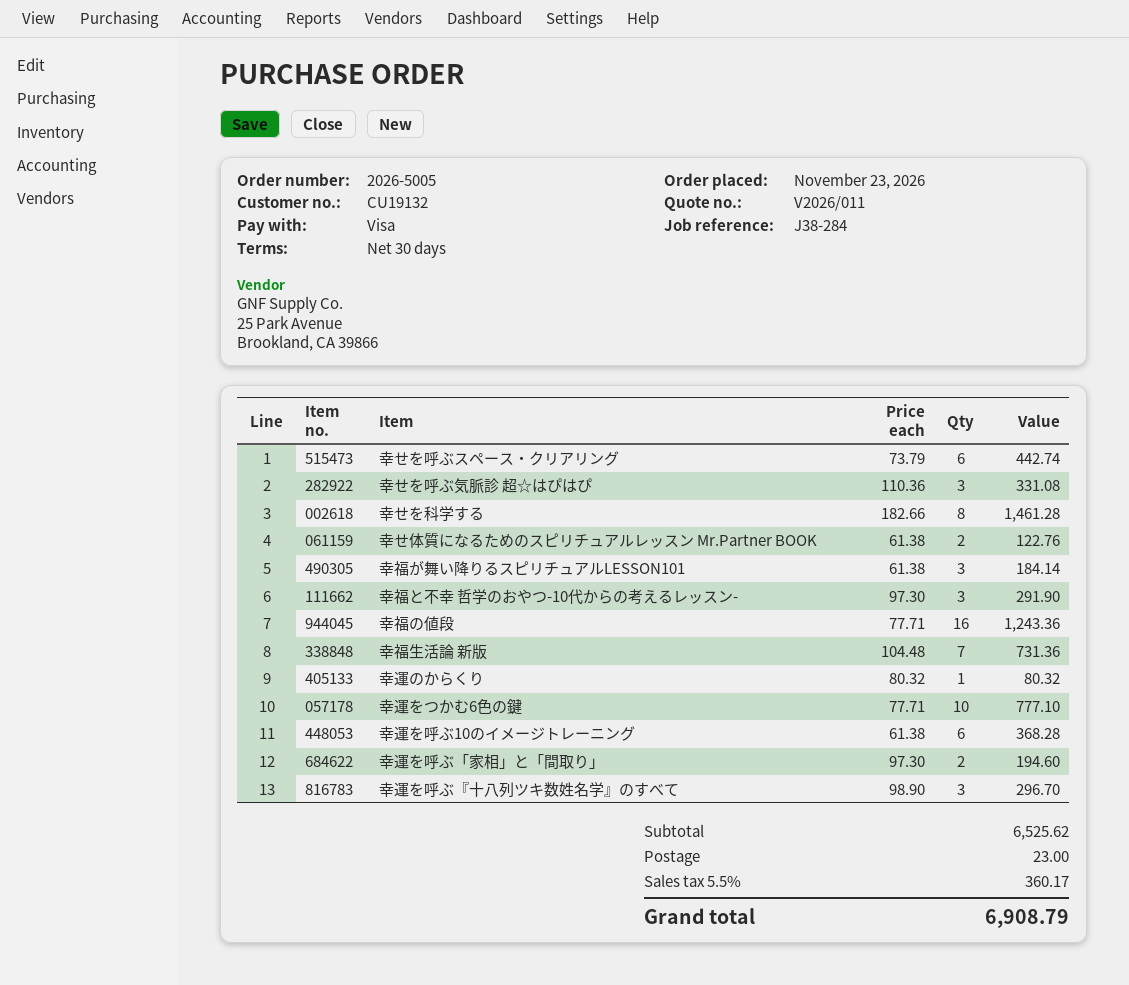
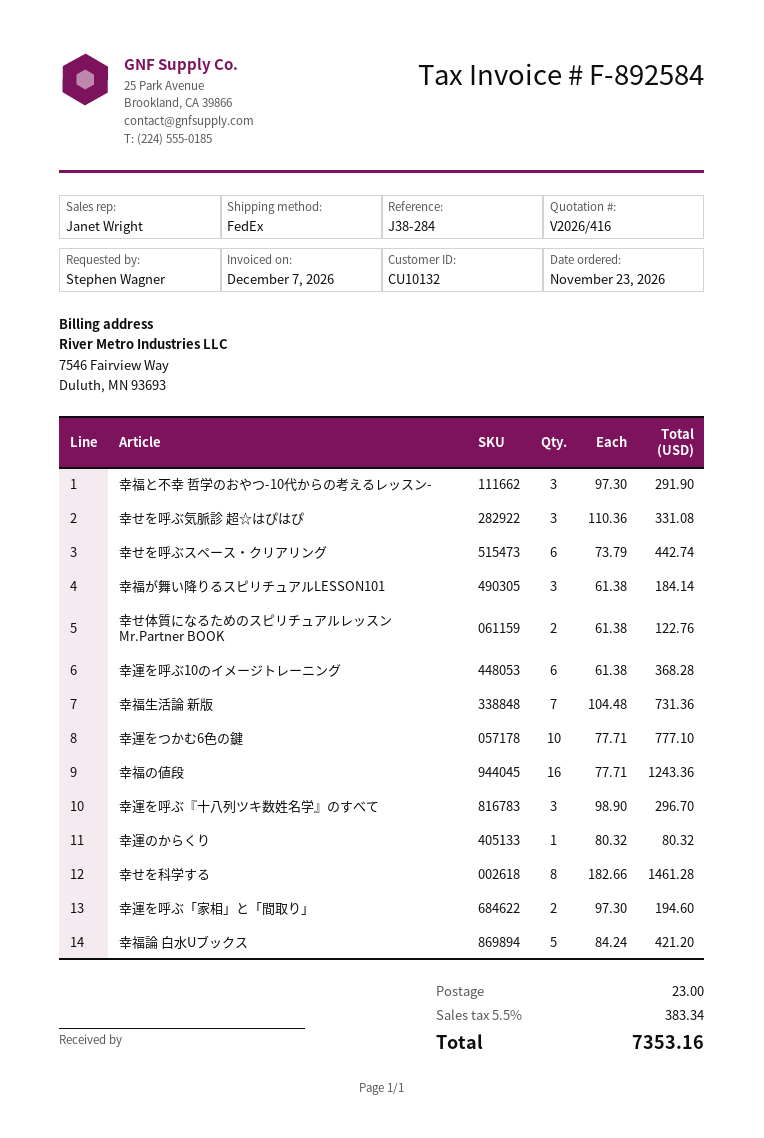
quote number: V2026/011 -> V2026/416
customer number: CU19132 -> CU10132
幸福論 白水Uブックス: none -> 5 x 84.24 = 421.20
tax: 5.5% = 360.17 -> 5.5% = 383.34
total: 6908.79 -> 7353.16

